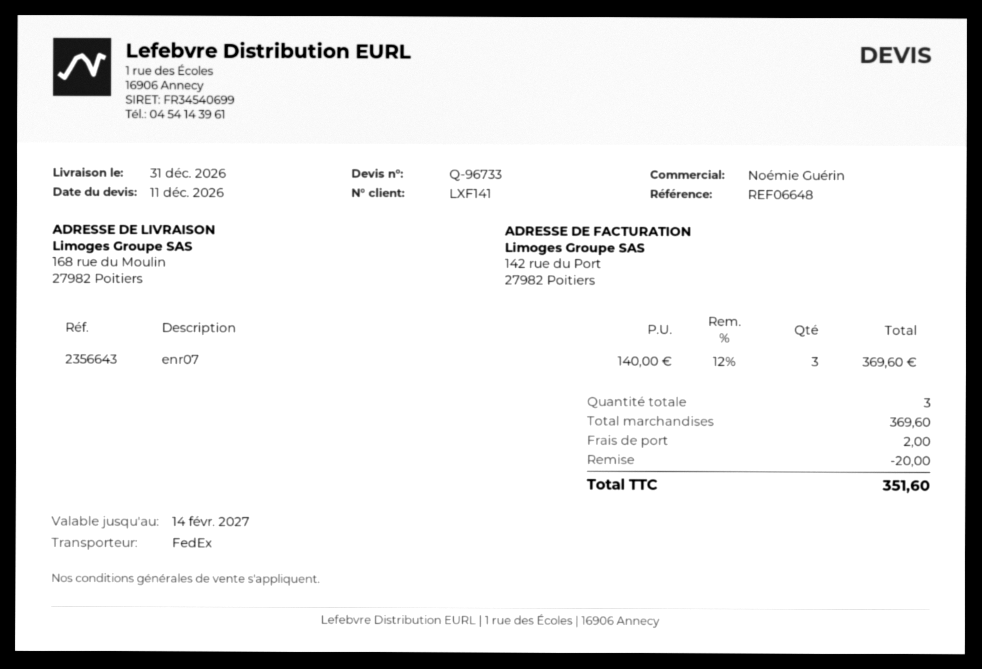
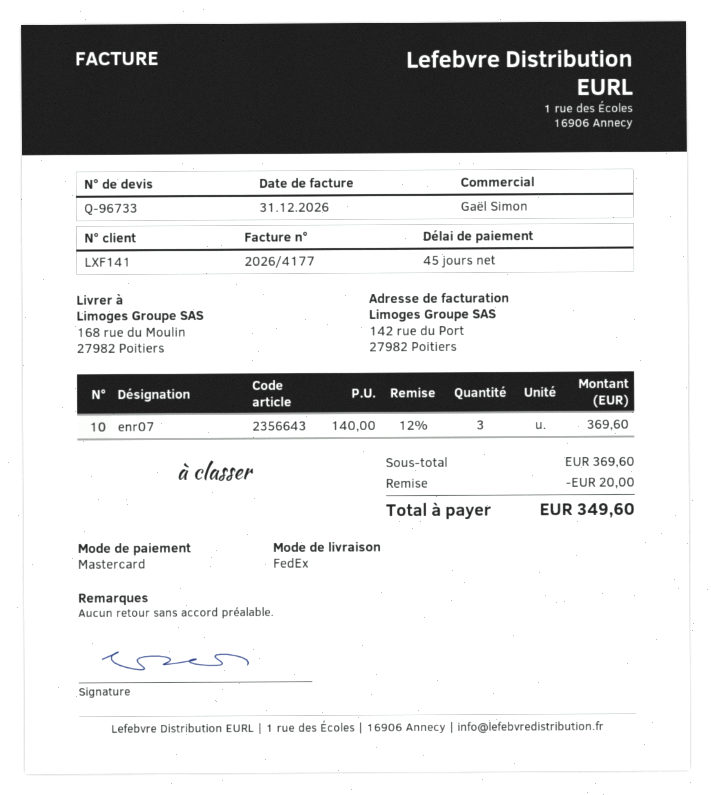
sales rep: Noémie Guérin -> Gaël Simon
shipping: 2.00 -> none
total: 351.60 -> 349.60

